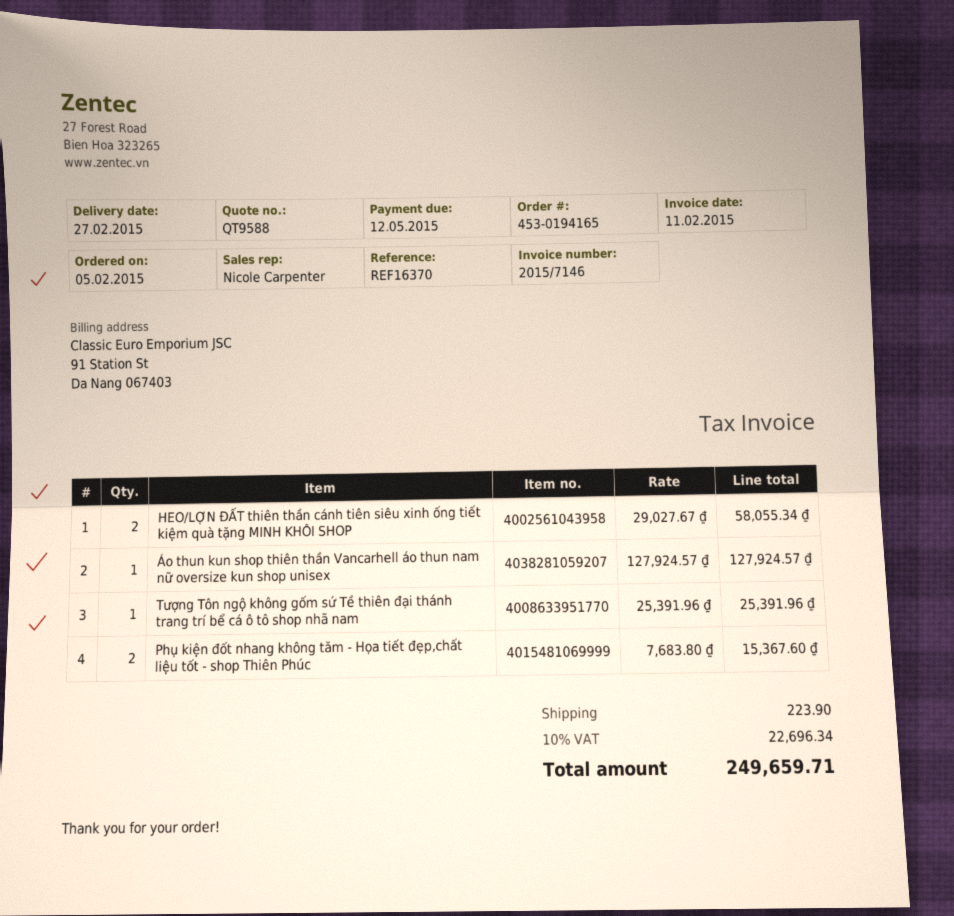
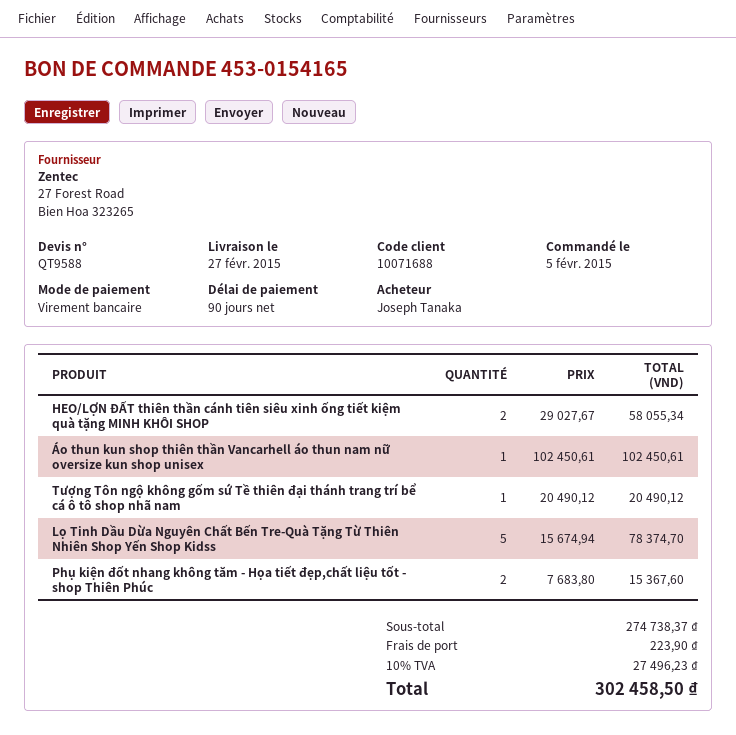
order number: 453-0194165 -> 453-0154165
Áo thun kun shop thiên thần Vancarhell áo thun nam nữ oversize kun shop unisex: 1 x 127924.57 = 127924.57 -> 1 x 102450.61 = 102450.61
Tượng Tôn ngộ không gốm sứ Tề thiên đại thánh trang trí bể cá ô tô shop nhã nam: 1 x 25391.96 = 25391.96 -> 1 x 20490.12 = 20490.12
Lọ Tinh Dầu Dừa Nguyên Chất Bến Tre-Quà Tặng Từ Thiên Nhiên Shop Yến Shop Kidss: none -> 5 x 15674.94 = 78374.70
tax: 10% = 22696.34 -> 10% = 27496.23
total: 249659.71 -> 302458.50

